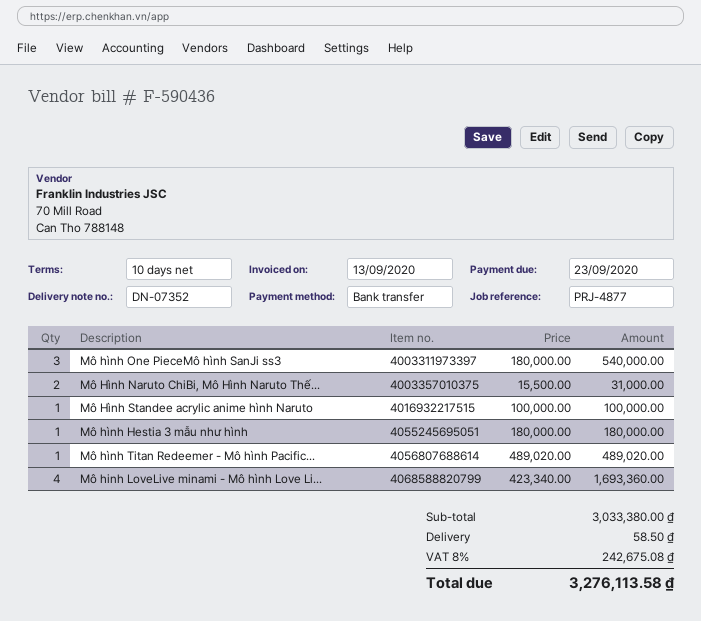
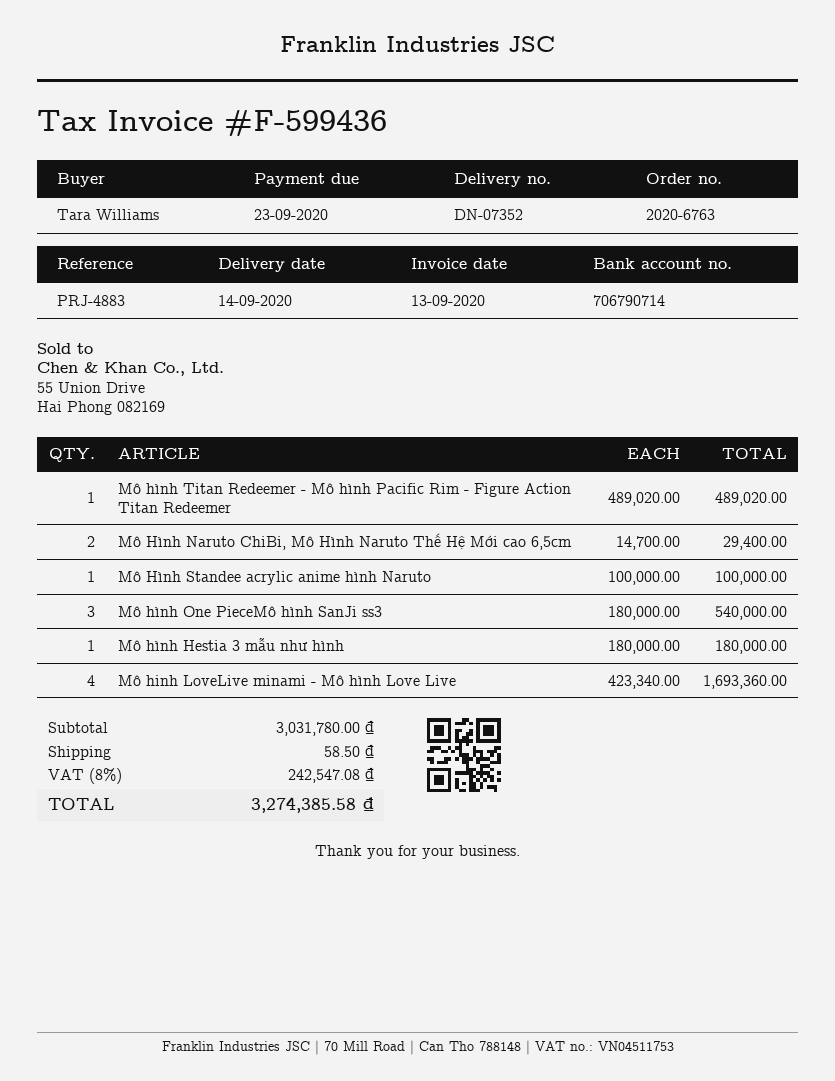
invoice number: F-590436 -> F-599436
reference: PRJ-4877 -> PRJ-4883
Mô Hình Naruto ChiBi, Mô Hình Naruto Thế...: 2 x 15500.00 = 31000.00 -> 2 x 14700.00 = 29400.00
subtotal: 3033380.00 -> 3031780.00
tax: 8% = 242675.08 -> 8% = 242547.08
total: 3276113.58 -> 3274385.58

